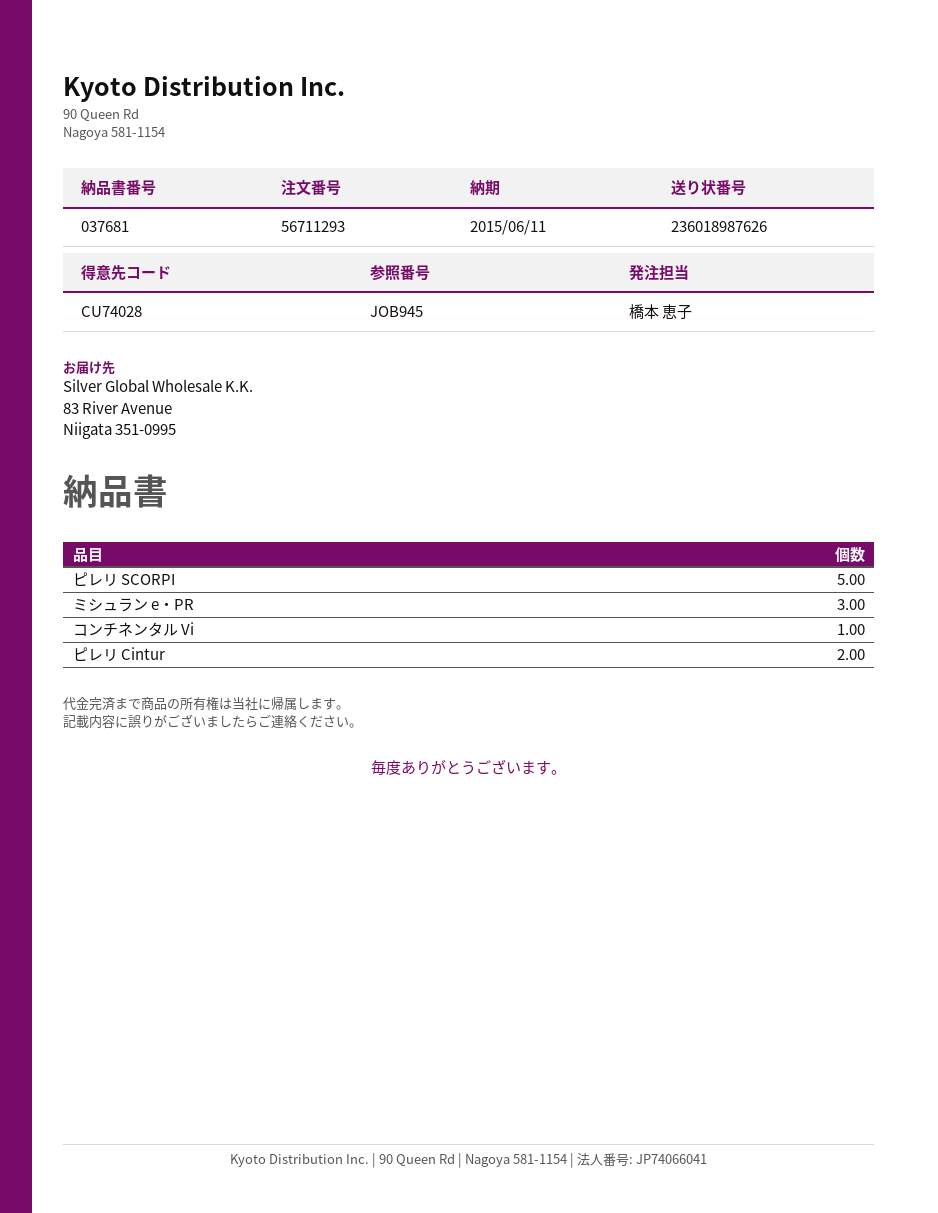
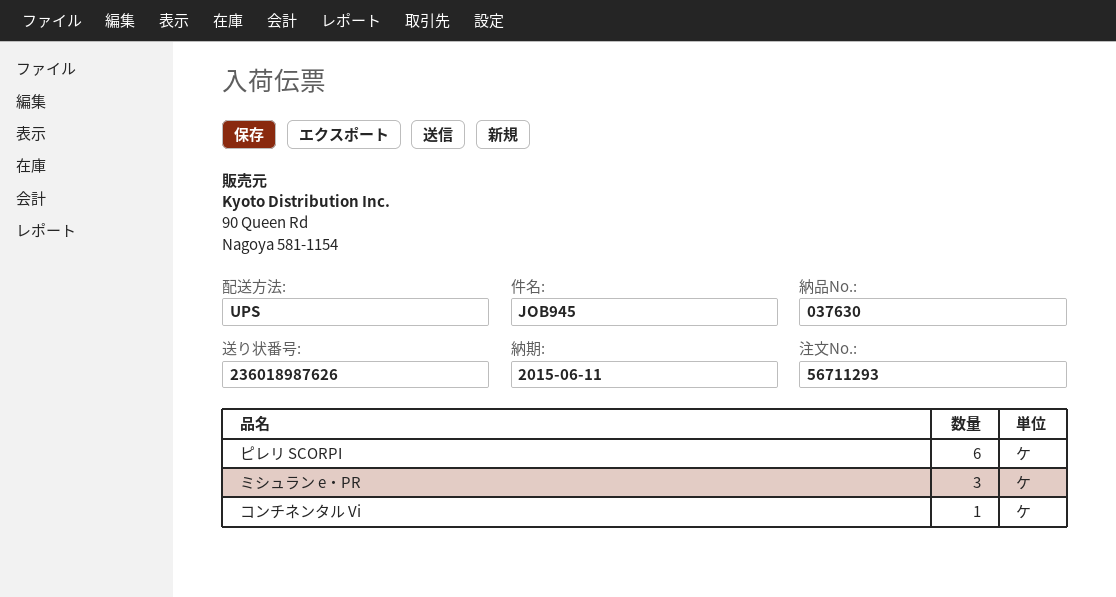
delivery note number: 037681 -> 037630
ピレリ SCORPI: 5 -> 6
ピレリ Cintur: 2 -> none

